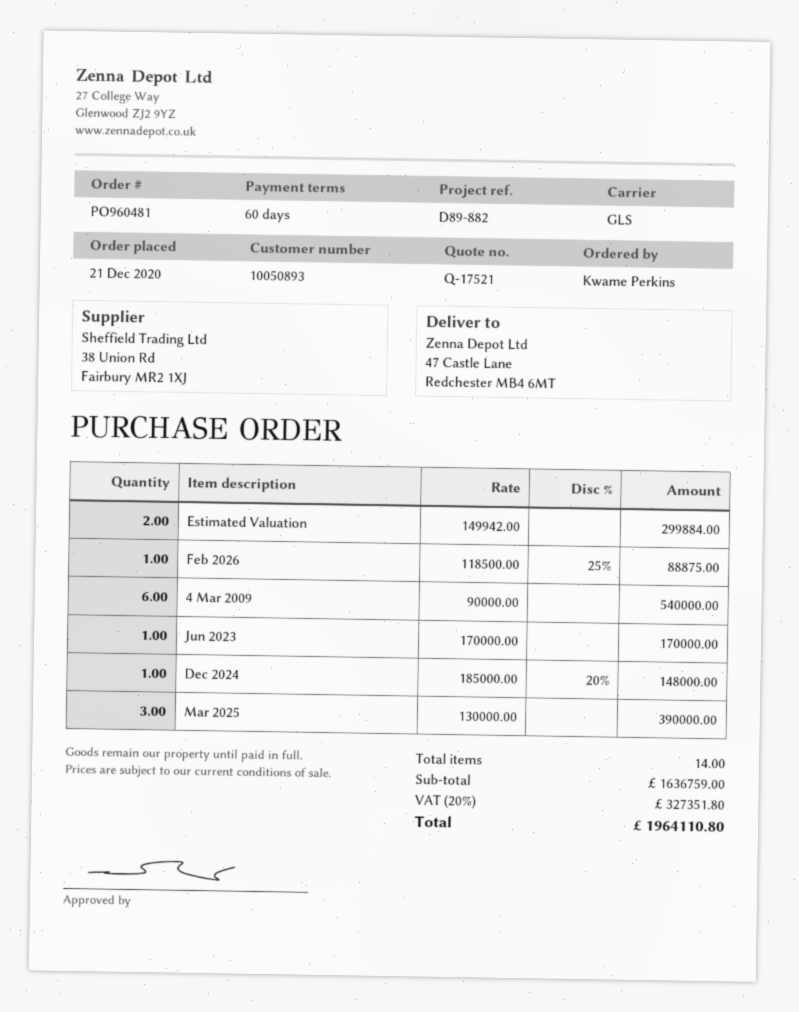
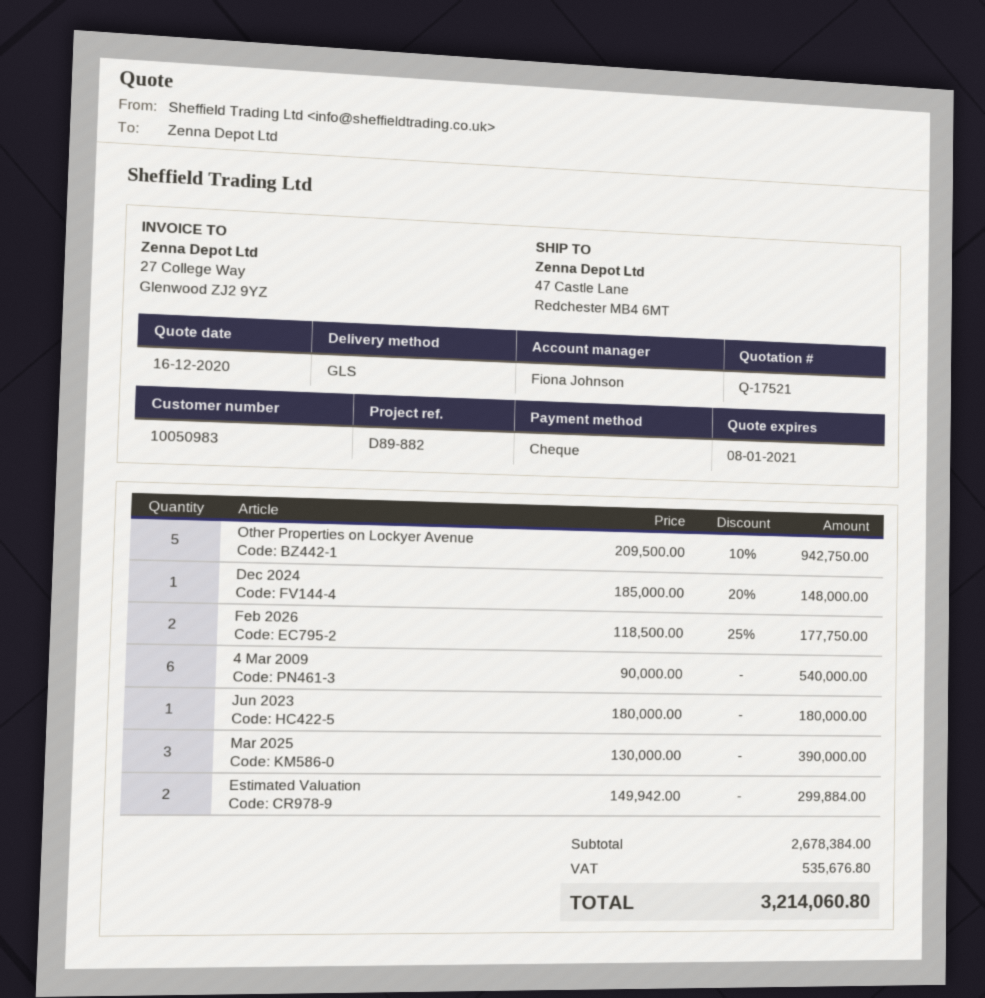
customer number: 10050893 -> 10050983
Feb 2026: 1 x 118500.00 - 25% = 88875.00 -> 2 x 118500.00 - 25% = 177750.00
Jun 2023: 1 x 170000.00 = 170000.00 -> 1 x 180000.00 = 180000.00
Other Properties on Lockyer Avenue: none -> 5 x 209500.00 - 10% = 942750.00
subtotal: 1636759.00 -> 2678384.00
tax: 327351.80 -> 535676.80
total: 1964110.80 -> 3214060.80

